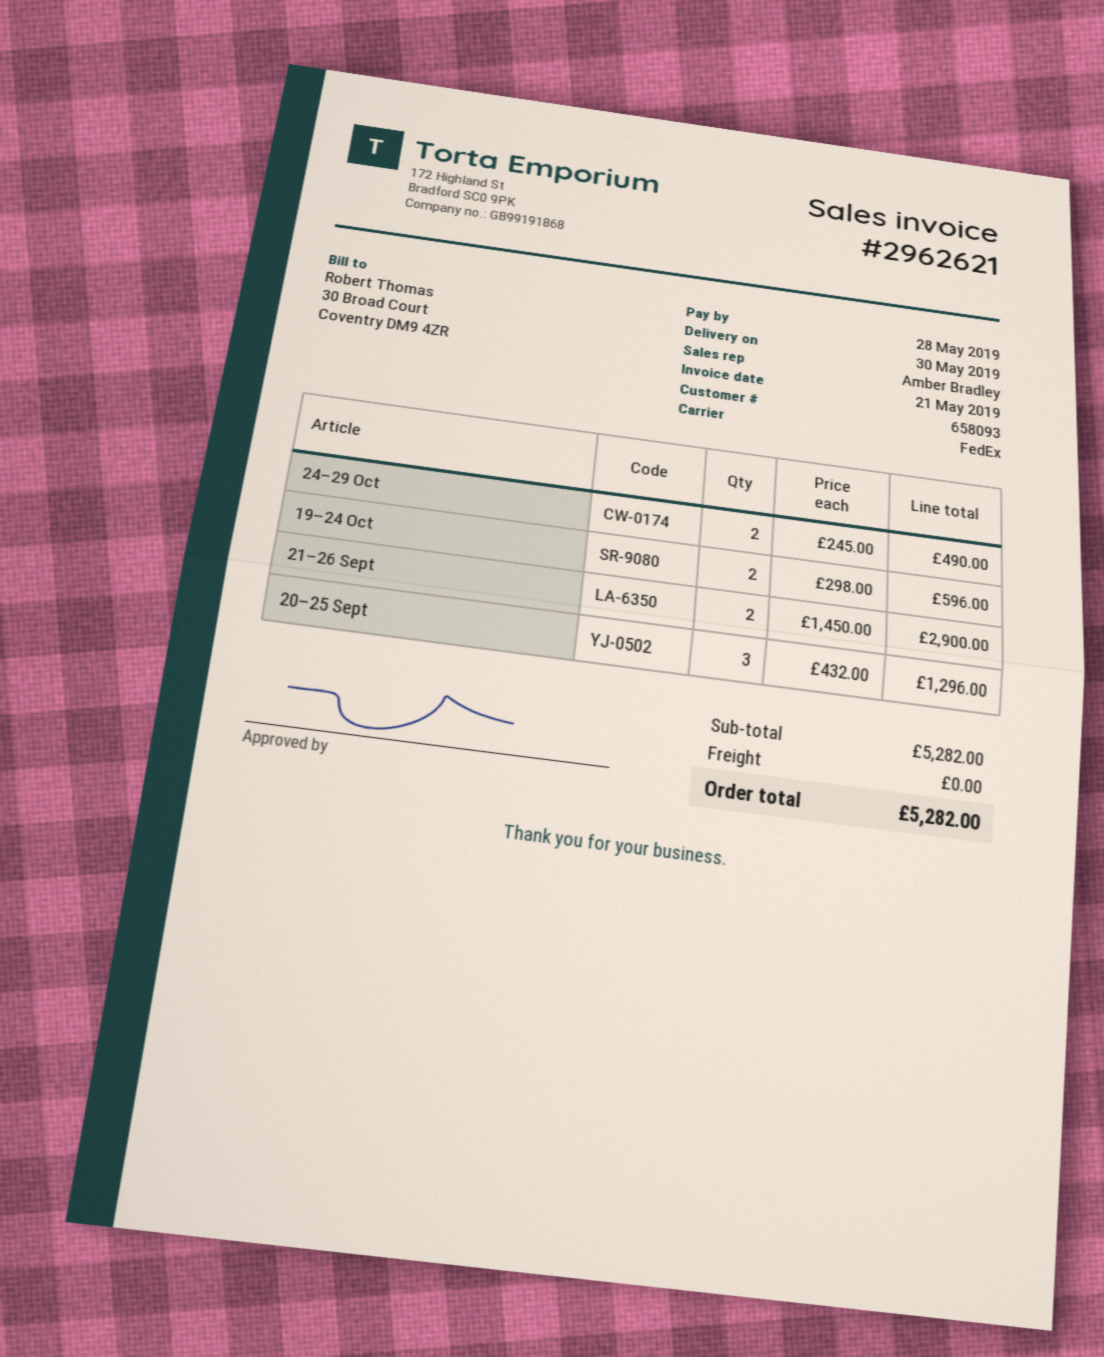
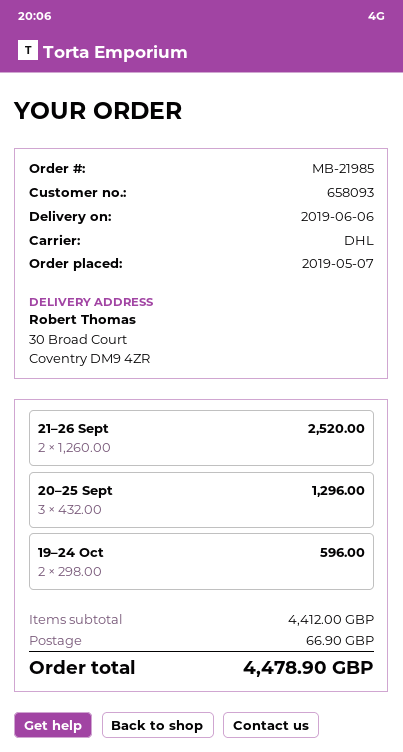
delivery date: 2019-05-30 -> 2019-06-06
shipping method: FedEx -> DHL
24–29 Oct: 2 x 245.00 = 490.00 -> none
21–26 Sept: 2 x 1450.00 = 2900.00 -> 2 x 1260.00 = 2520.00
subtotal: 5282.00 -> 4412.00
shipping: 0.00 -> 66.90
total: 5282.00 -> 4478.90

